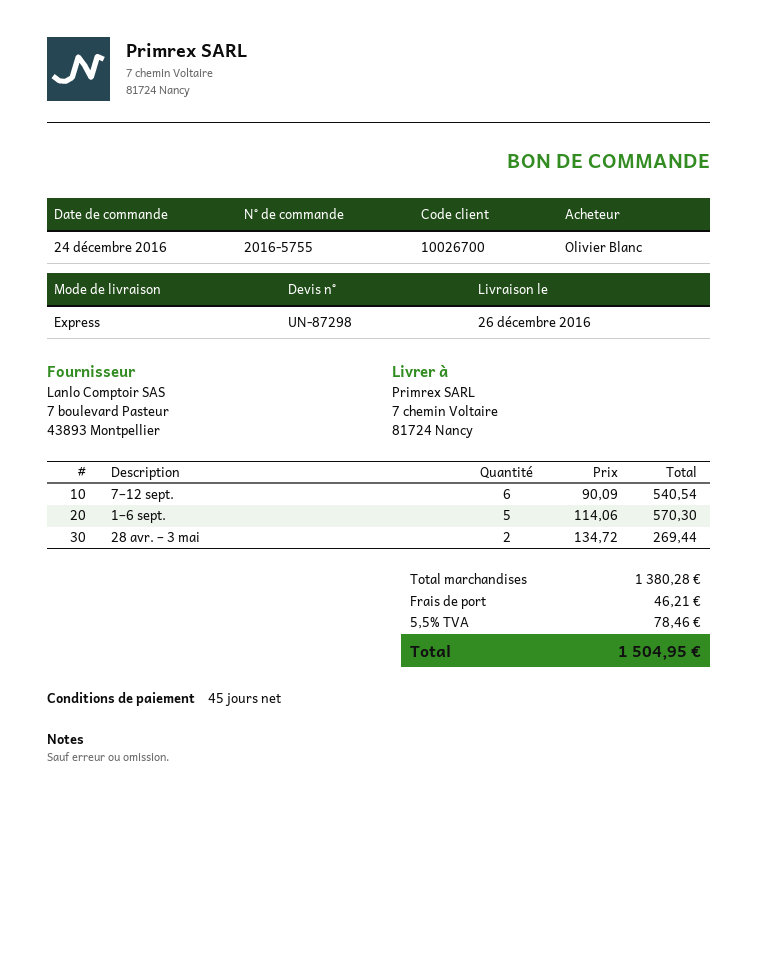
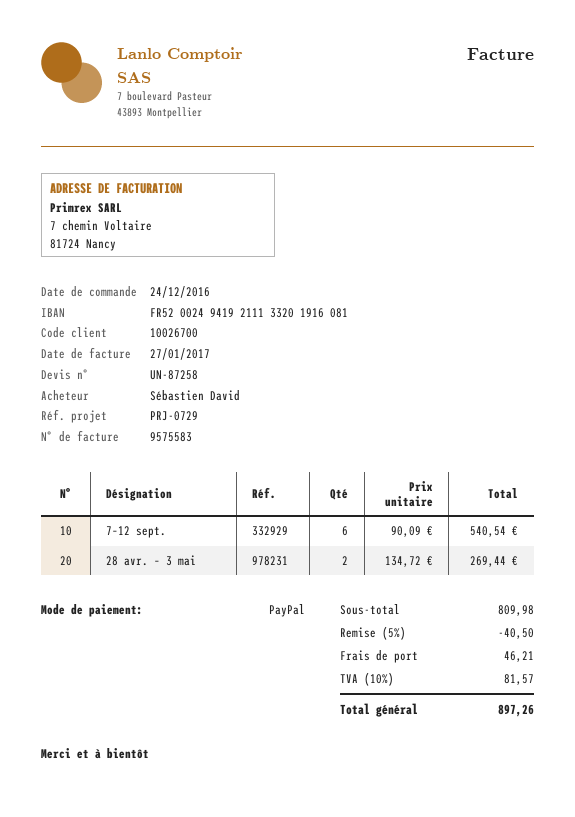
quote number: UN-87298 -> UN-87258
ordered by: Olivier Blanc -> Sébastien David
1–6 sept.: 5 x 114.06 = 570.30 -> none
subtotal: 1380.28 -> 809.98
discount: none -> 5% = 40.50
tax: 5.5% = 78.46 -> 10% = 81.57
total: 1504.95 -> 897.26

